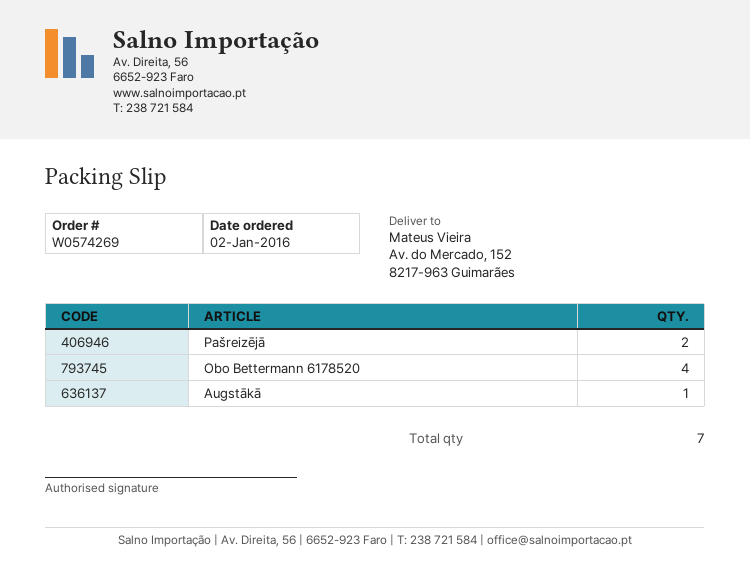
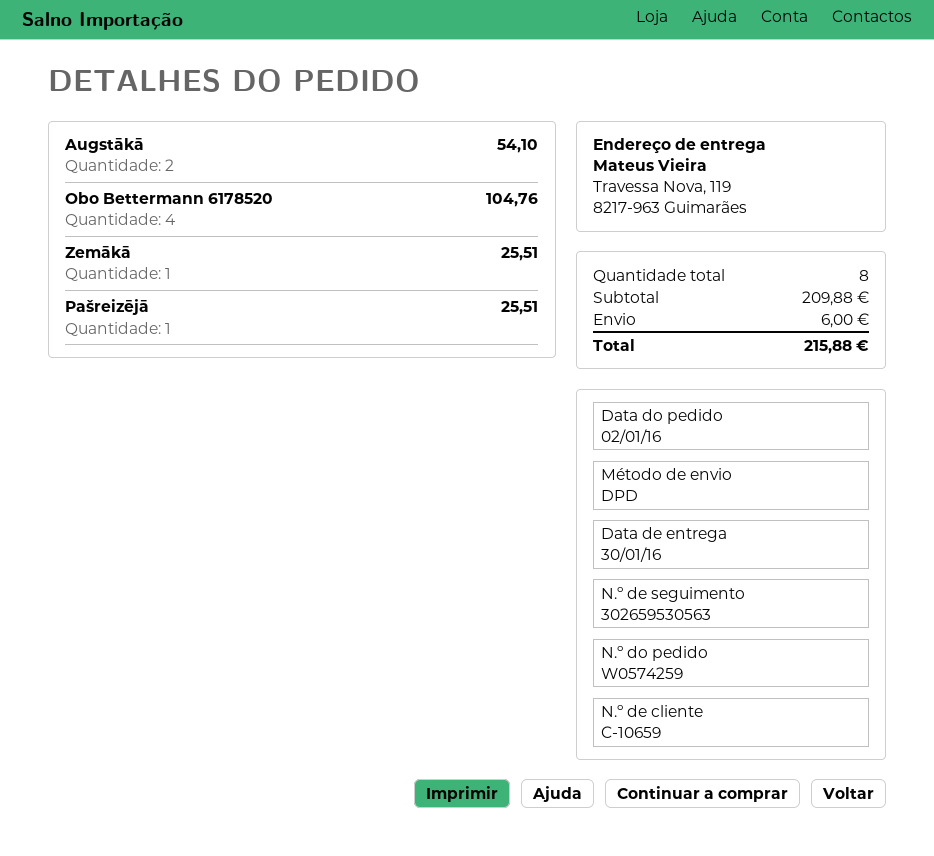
order number: W0574269 -> W0574259
ship to: Av. do Mercado, 152, 8217-963 Guimarães -> Travessa Nova, 119, 8217-963 Guimarães
Pašreizējā: 2 -> 1
Augstākā: 1 -> 2
Zemākā: none -> 1
total quantity: 7 -> 8

